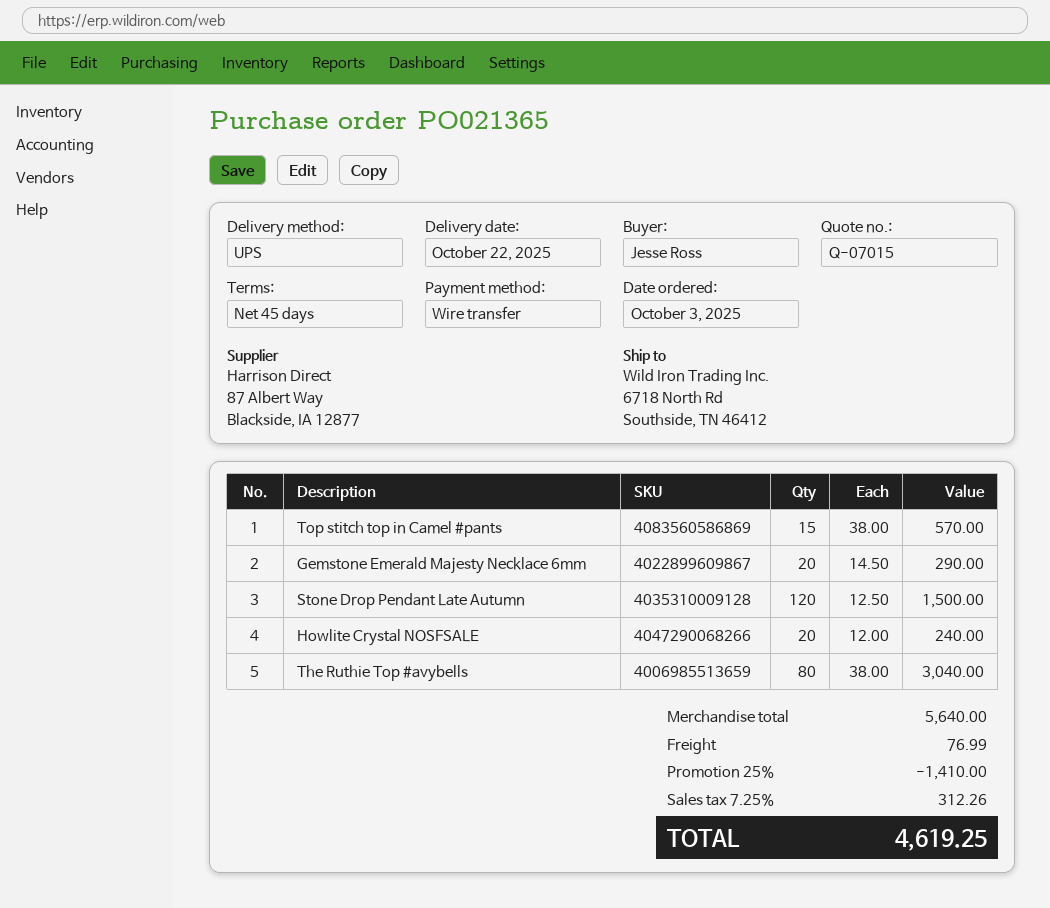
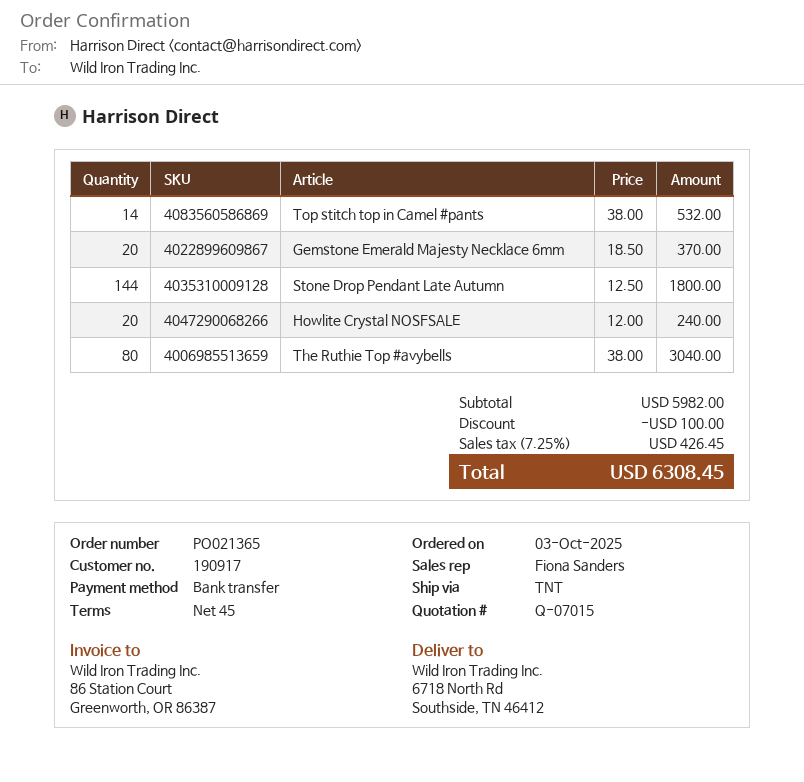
shipping method: UPS -> TNT
Top stitch top in Camel #pants: 15 x 38.00 = 570.00 -> 14 x 38.00 = 532.00
Gemstone Emerald Majesty Necklace 6mm: 20 x 14.50 = 290.00 -> 20 x 18.50 = 370.00
Stone Drop Pendant Late Autumn: 120 x 12.50 = 1500.00 -> 144 x 12.50 = 1800.00
subtotal: 5640.00 -> 5982.00
discount: 1410.00 -> 100.00
shipping: 76.99 -> none
tax: 7.25% = 312.26 -> 7.25% = 426.45
total: 4619.25 -> 6308.45

